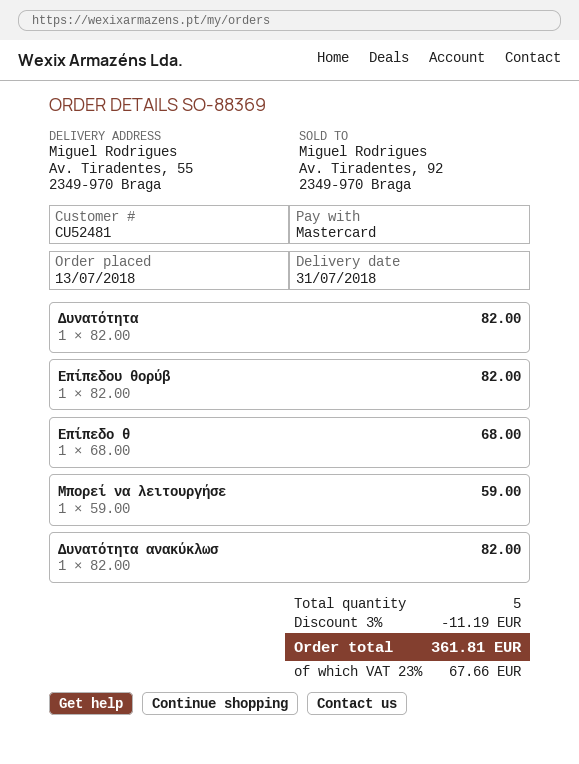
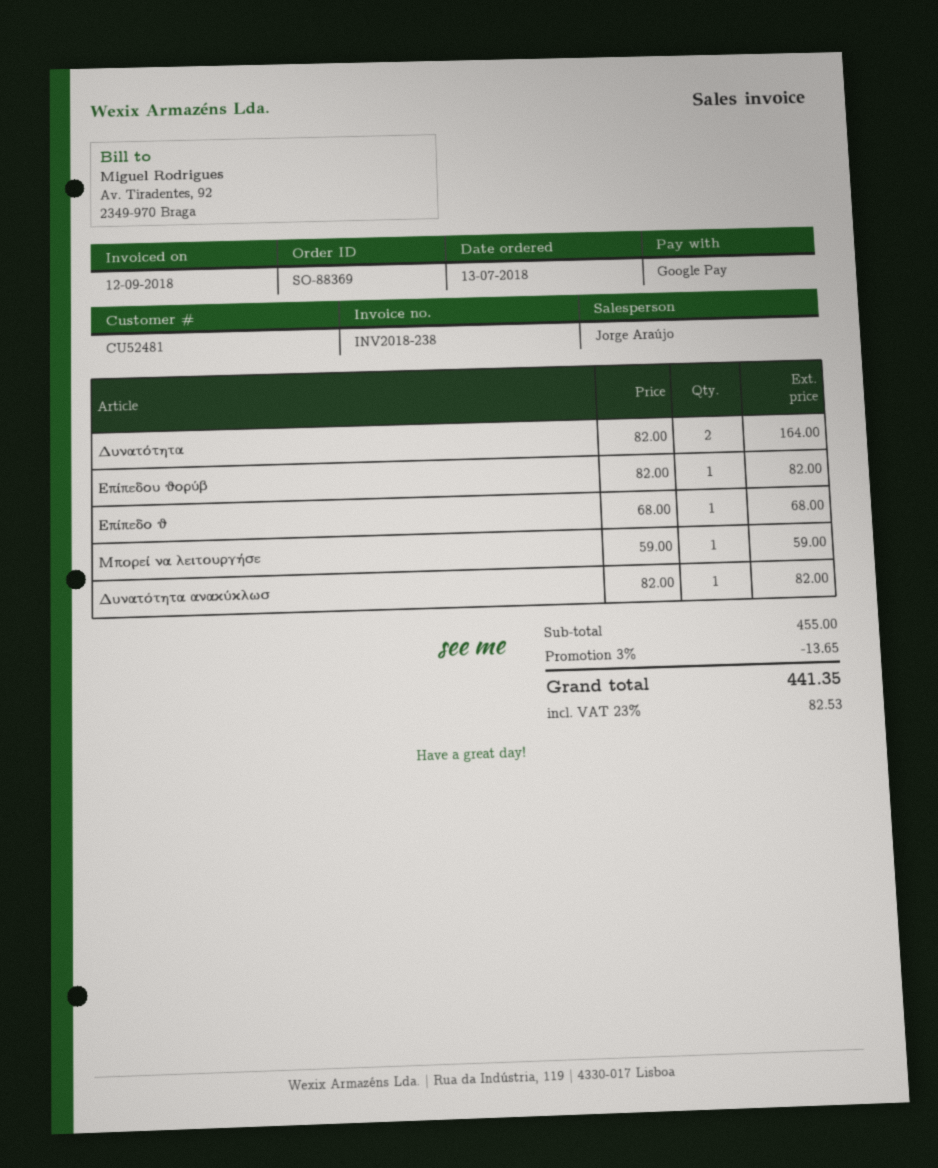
payment method: Mastercard -> Google Pay
Δυνατότητα: 1 x 82.00 = 82.00 -> 2 x 82.00 = 164.00
discount: 3% = 11.19 -> 3% = 13.65
tax: 23% = 67.66 -> 23% = 82.53
total: 361.81 -> 441.35

